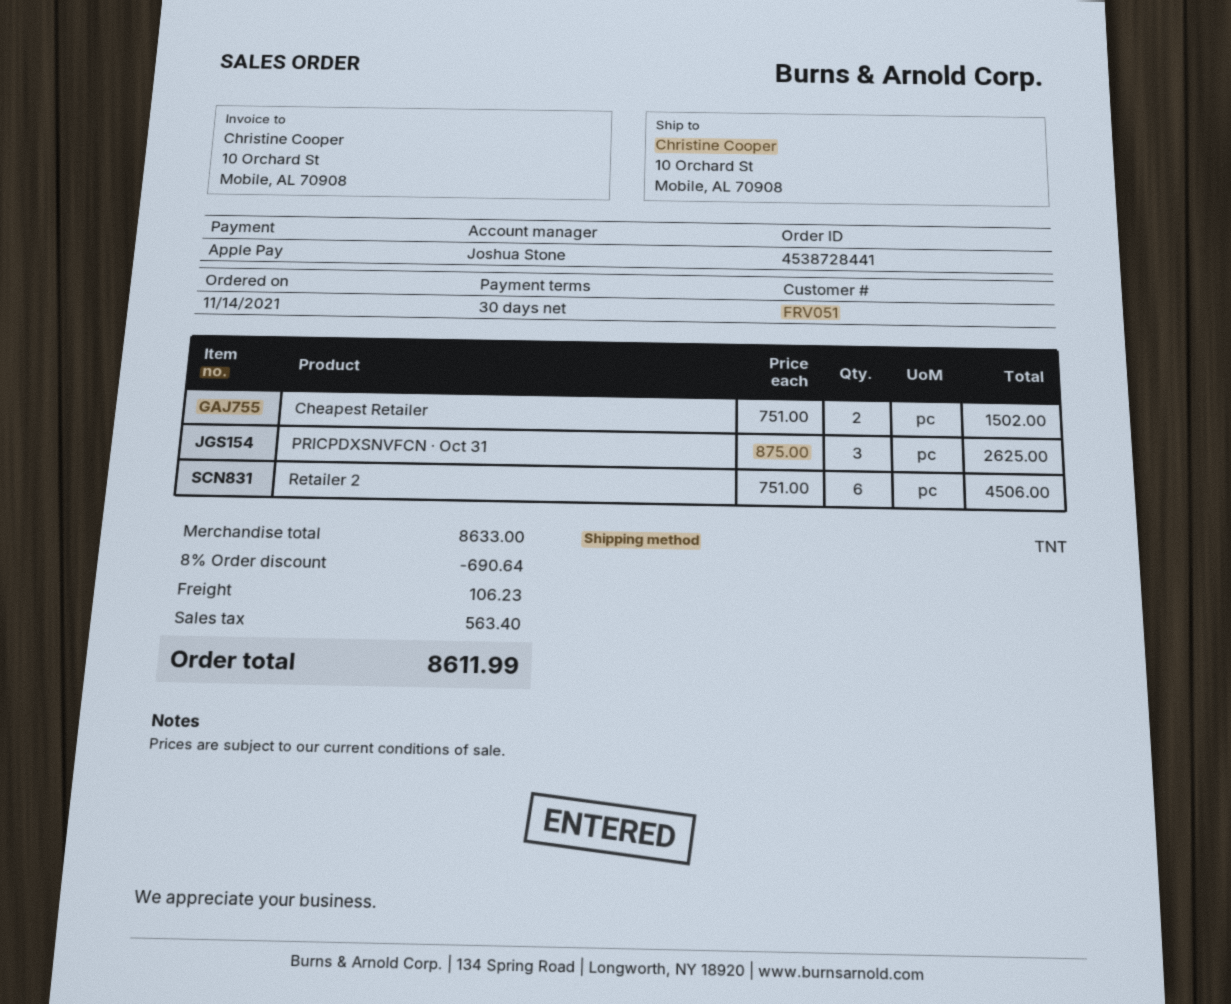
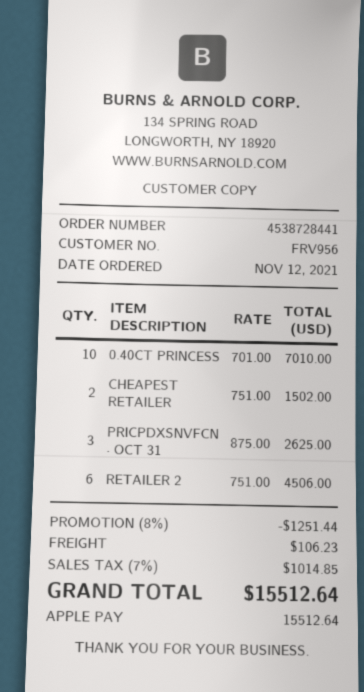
order date: 2021-11-14 -> 2021-11-12
customer number: FRV051 -> FRV956
0.40CT PRINCESS: none -> 10 x 701.00 = 7010.00
discount: 8% = 690.64 -> 8% = 1251.44
tax: 563.40 -> 1014.85
total: 8611.99 -> 15512.64

